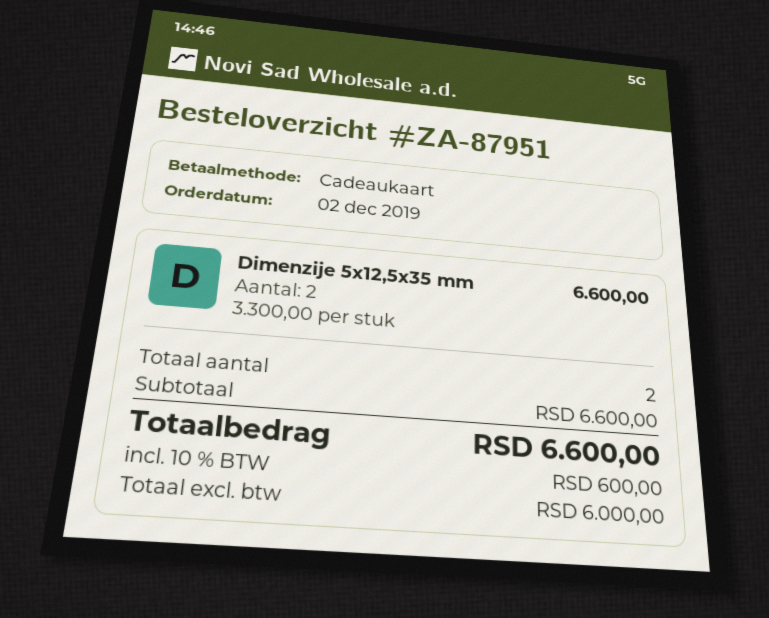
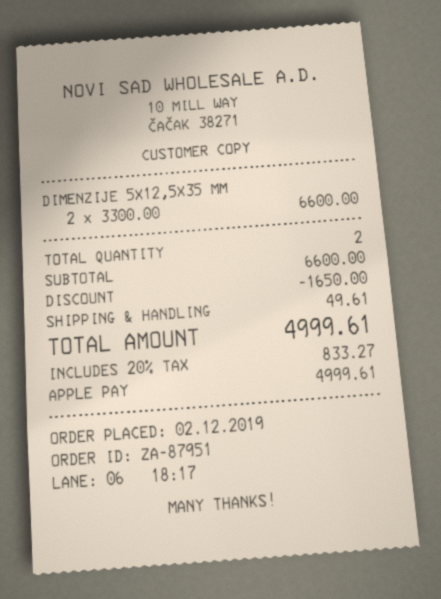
payment method: gift card -> Apple Pay
discount: none -> 1650.00
shipping: none -> 49.61
tax: 10% = 600.00 -> 20% = 833.27
total: 6600.00 -> 4999.61

